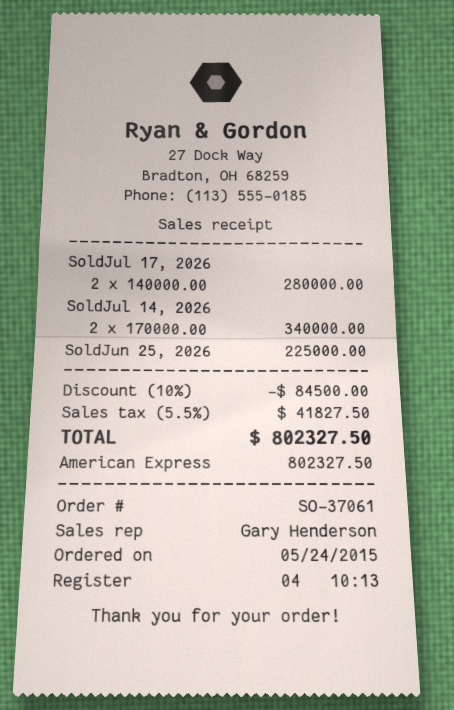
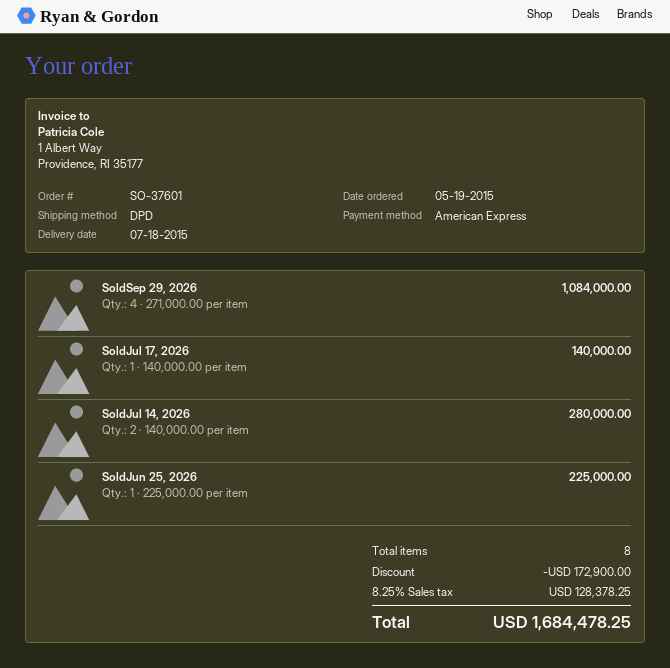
order number: SO-37061 -> SO-37601
order date: 2015-05-24 -> 2015-05-19
SoldJul 17, 2026: 2 x 140000.00 = 280000.00 -> 1 x 140000.00 = 140000.00
SoldJul 14, 2026: 2 x 170000.00 = 340000.00 -> 2 x 140000.00 = 280000.00
SoldSep 29, 2026: none -> 4 x 271000.00 = 1084000.00
discount: 84500.00 -> 172900.00
tax: 5.5% = 41827.50 -> 8.25% = 128378.25
total: 802327.50 -> 1684478.25

